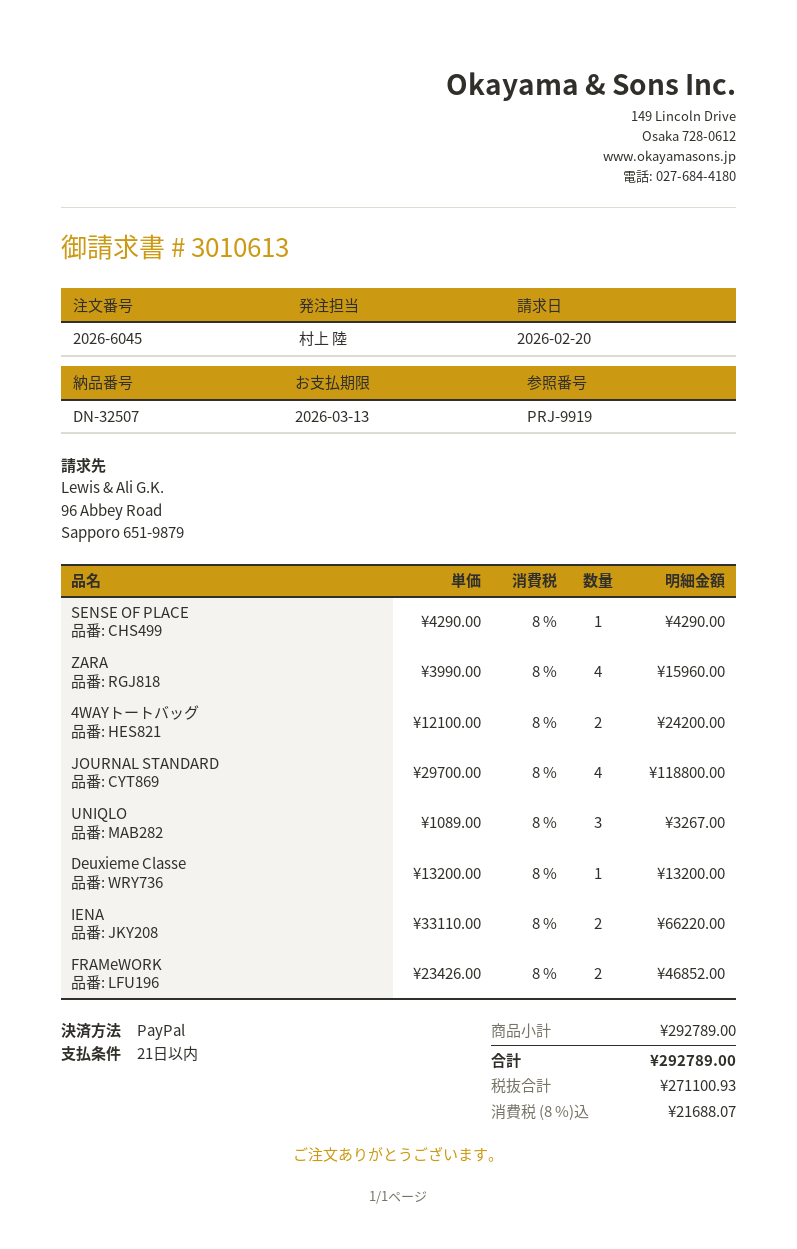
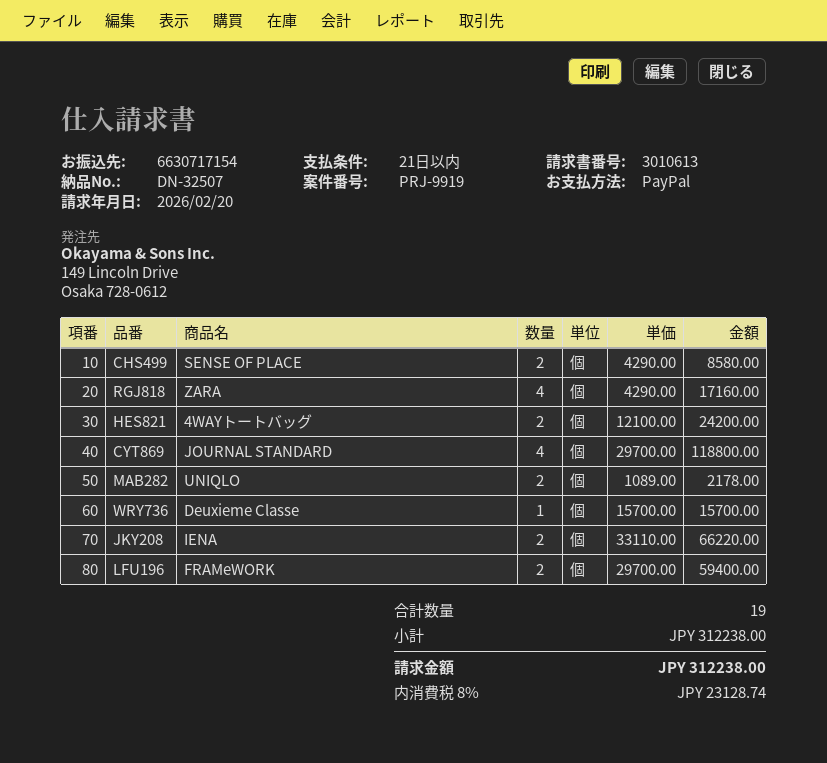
SENSE OF PLACE: 1 x 4290.00 = 4290.00 -> 2 x 4290.00 = 8580.00
ZARA: 4 x 3990.00 = 15960.00 -> 4 x 4290.00 = 17160.00
UNIQLO: 3 x 1089.00 = 3267.00 -> 2 x 1089.00 = 2178.00
Deuxieme Classe: 1 x 13200.00 = 13200.00 -> 1 x 15700.00 = 15700.00
FRAMeWORK: 2 x 23426.00 = 46852.00 -> 2 x 29700.00 = 59400.00
subtotal: 292789.00 -> 312238.00
tax: 8% = 21688.07 -> 8% = 23128.74
total: 292789.00 -> 312238.00

